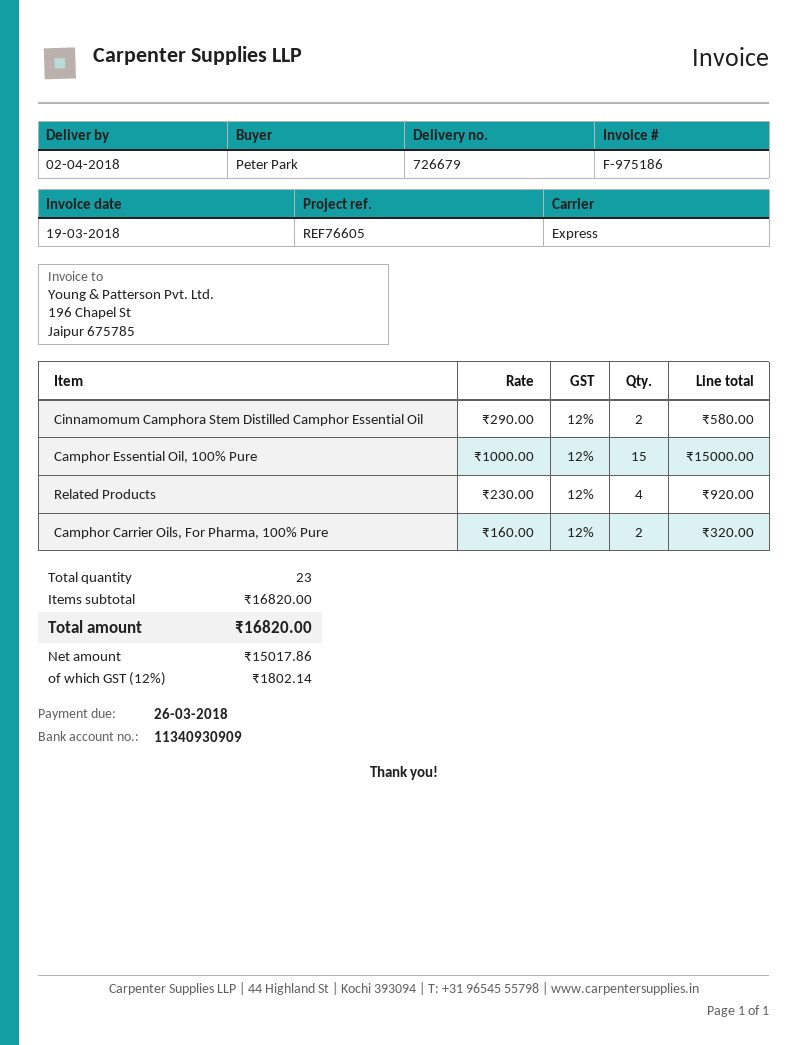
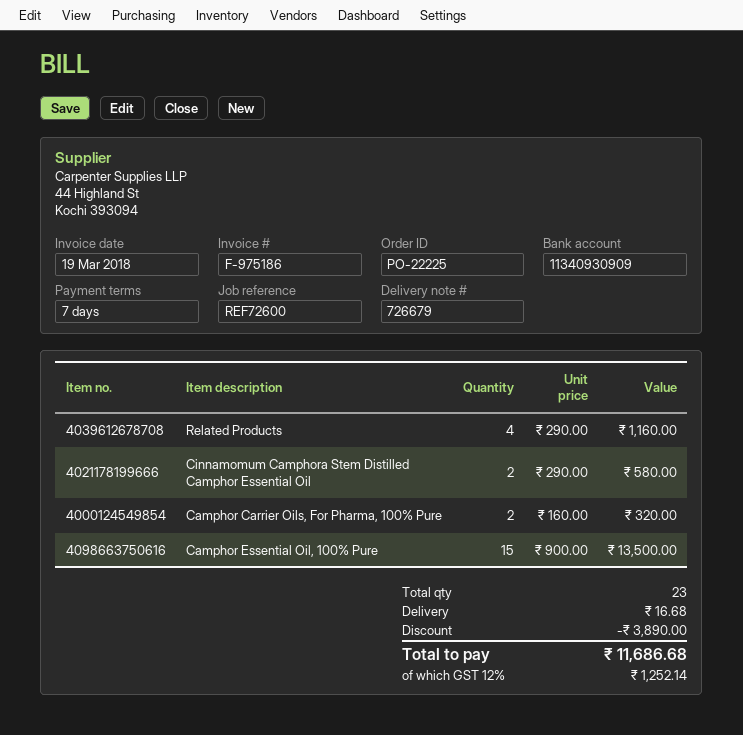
reference: REF76605 -> REF72600
Camphor Essential Oil, 100% Pure: 15 x 1000.00 = 15000.00 -> 15 x 900.00 = 13500.00
Related Products: 4 x 230.00 = 920.00 -> 4 x 290.00 = 1160.00
discount: none -> 3890.00
shipping: none -> 16.68
tax: 12% = 1802.14 -> 12% = 1252.14
total: 16820.00 -> 11686.68

